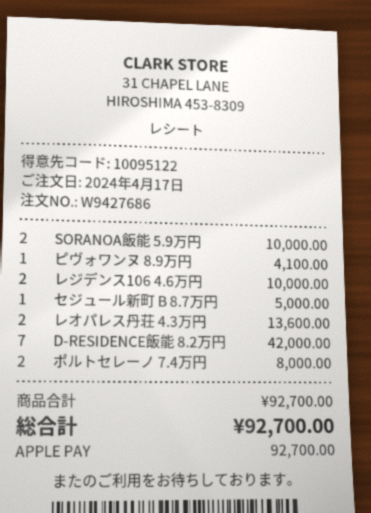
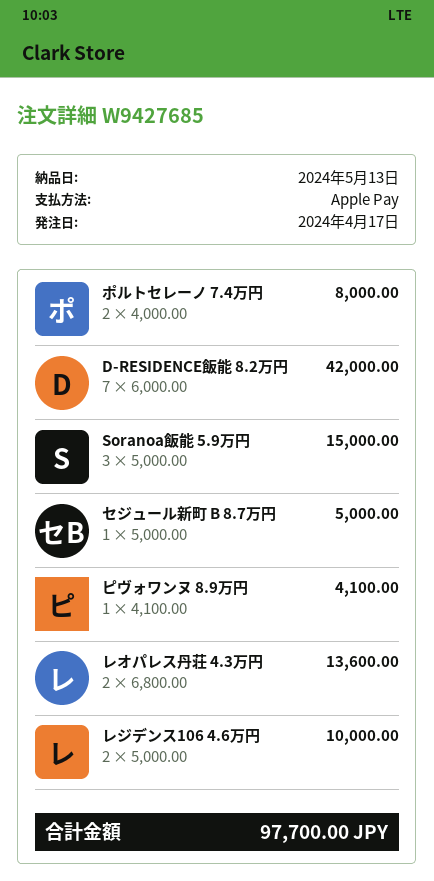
order number: W9427686 -> W9427685
SORANOA飯能 5.9万円: 2 for 10000.00 -> 3 for 15000.00
total: 92700.00 -> 97700.00

